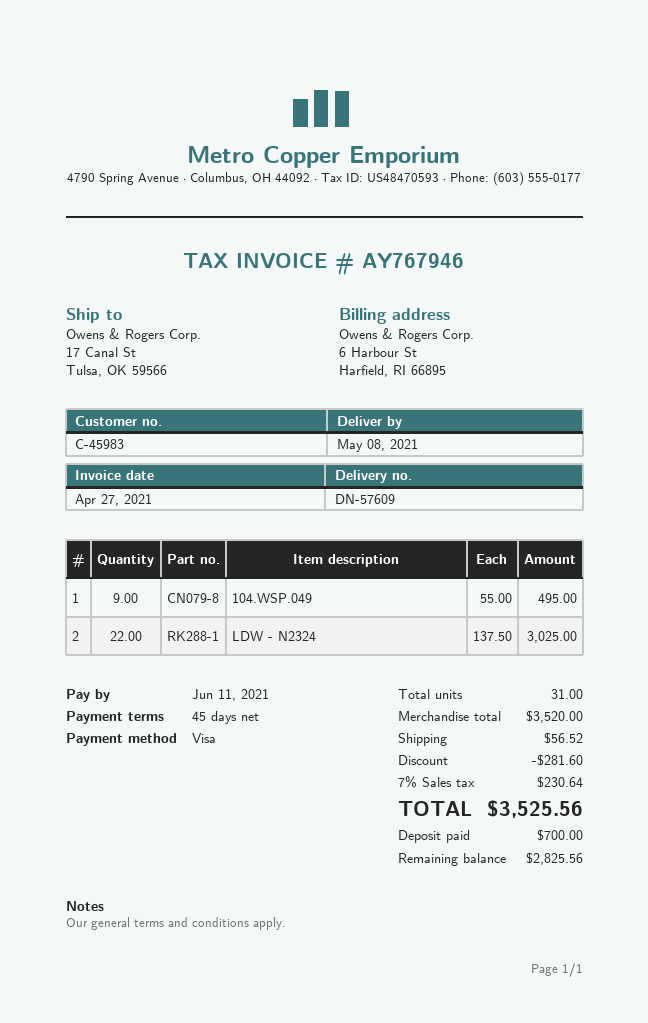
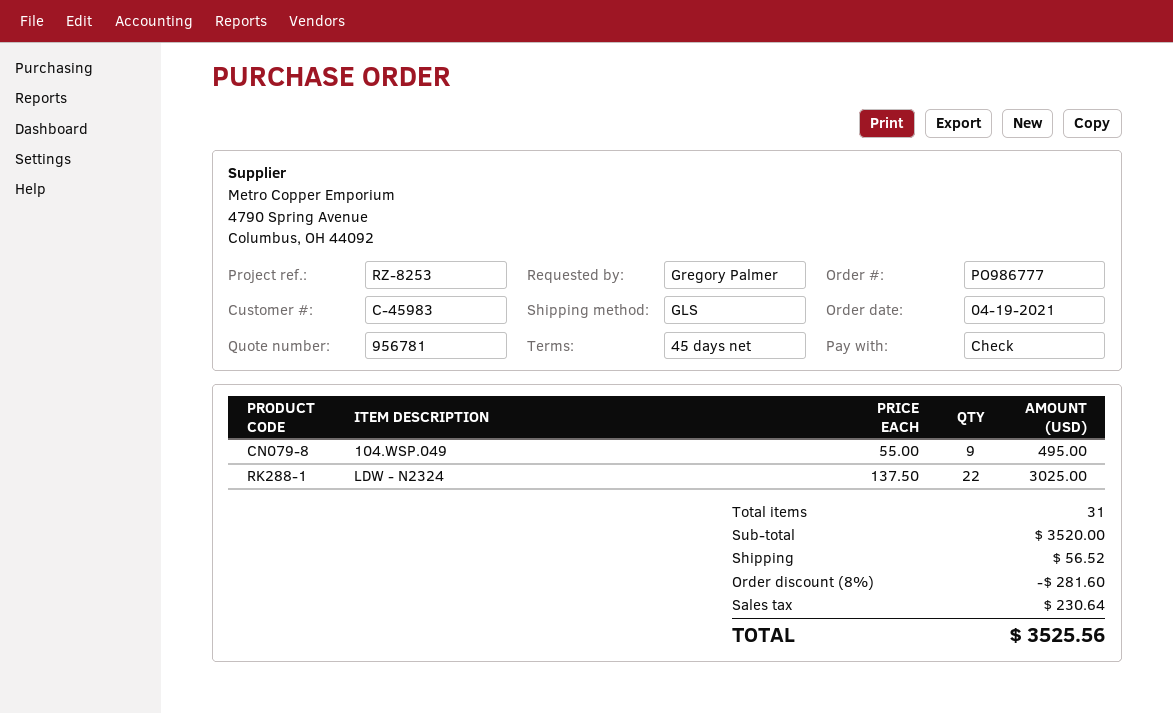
payment method: Visa -> cheque

